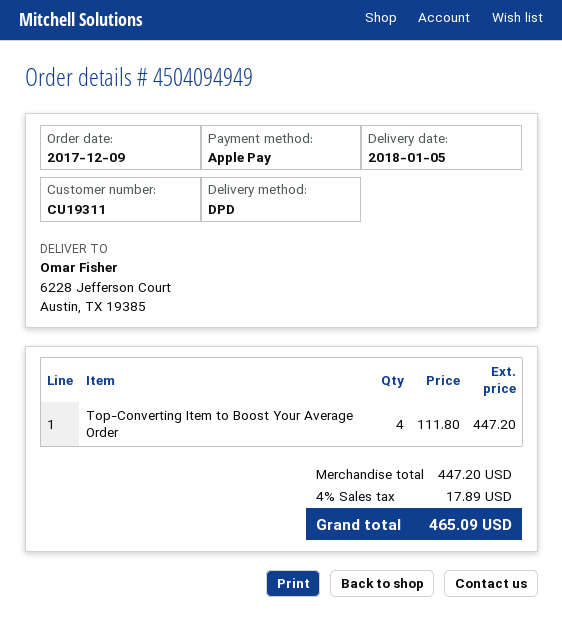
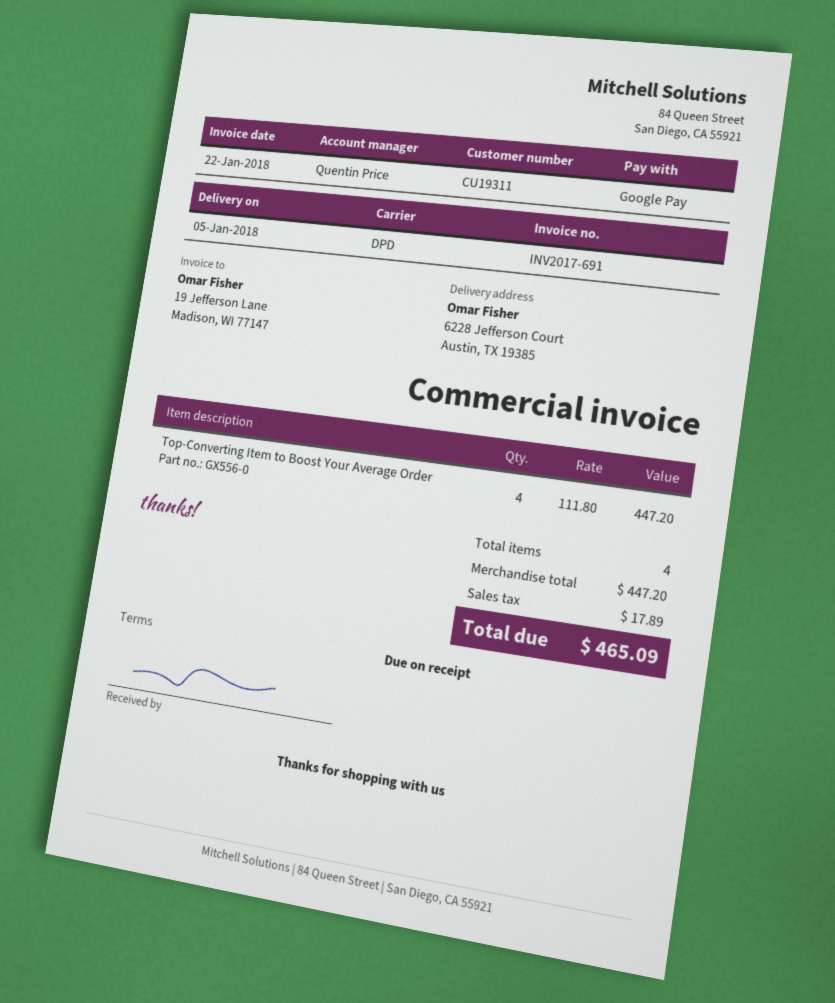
payment method: Apple Pay -> Google Pay

